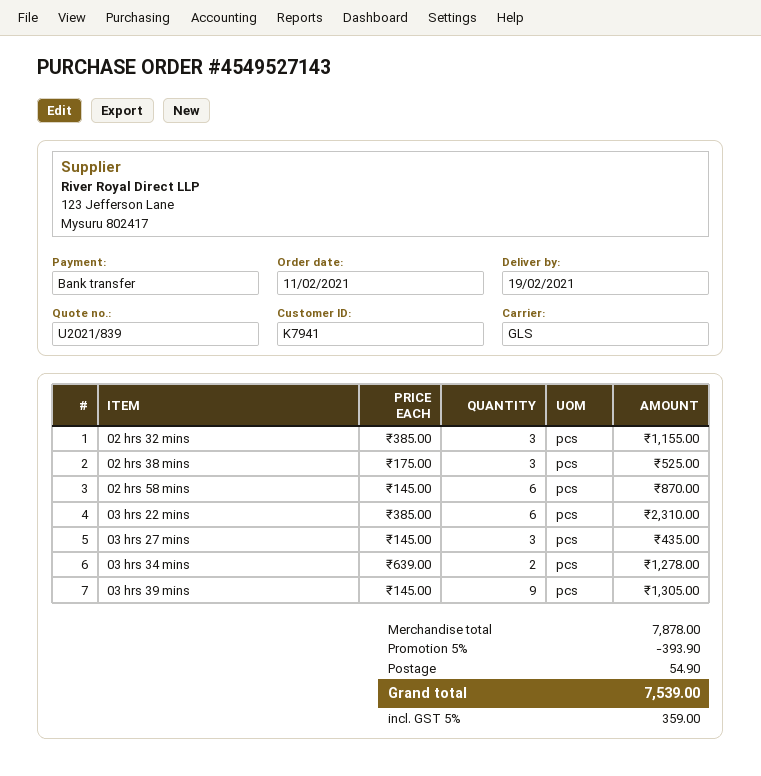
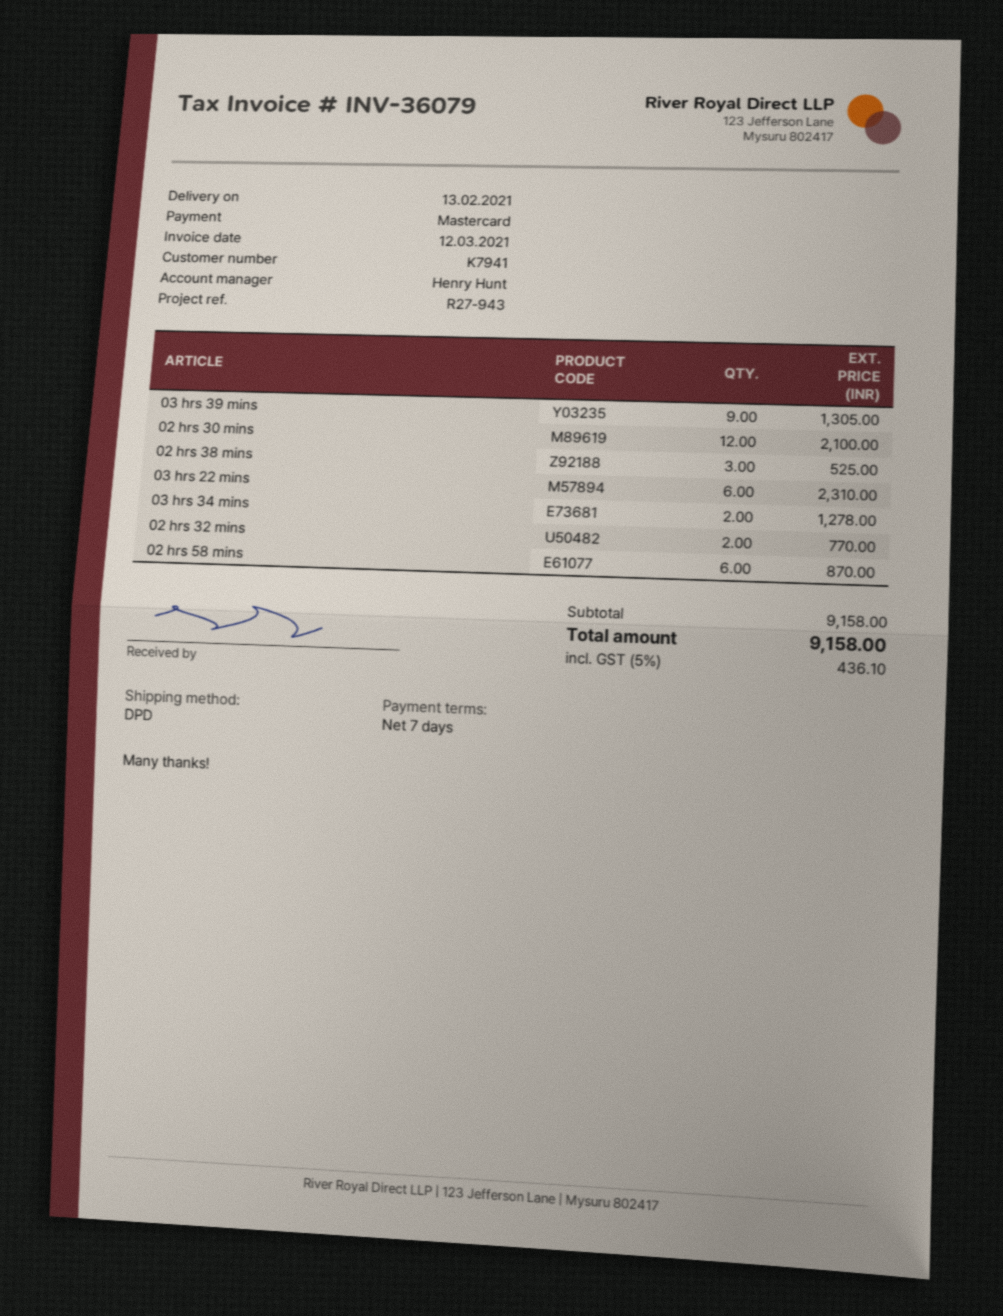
delivery date: 2021-02-19 -> 2021-02-13
payment method: bank transfer -> Mastercard
shipping method: GLS -> DPD
02 hrs 32 mins: 3 for 1155.00 -> 2 for 770.00
03 hrs 27 mins: 3 for 435.00 -> none
02 hrs 30 mins: none -> 12 for 2100.00
subtotal: 7878.00 -> 9158.00
discount: 5% = 393.90 -> none
shipping: 54.90 -> none
tax: 5% = 359.00 -> 5% = 436.10
total: 7539.00 -> 9158.00

